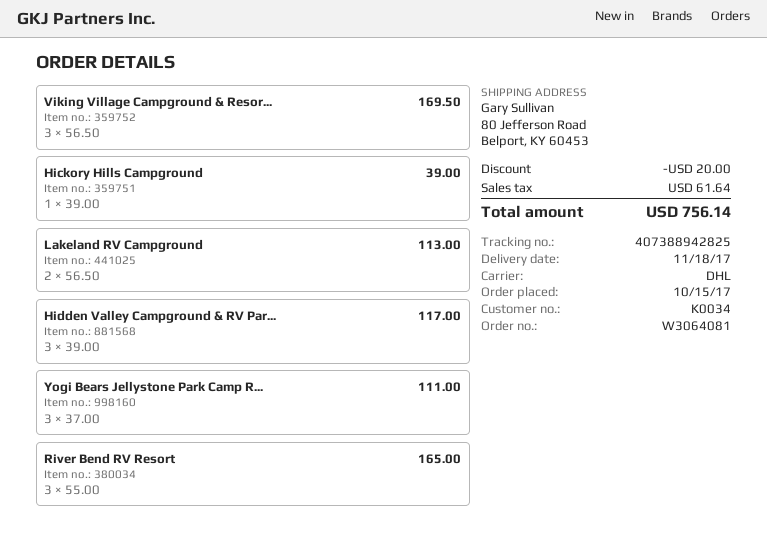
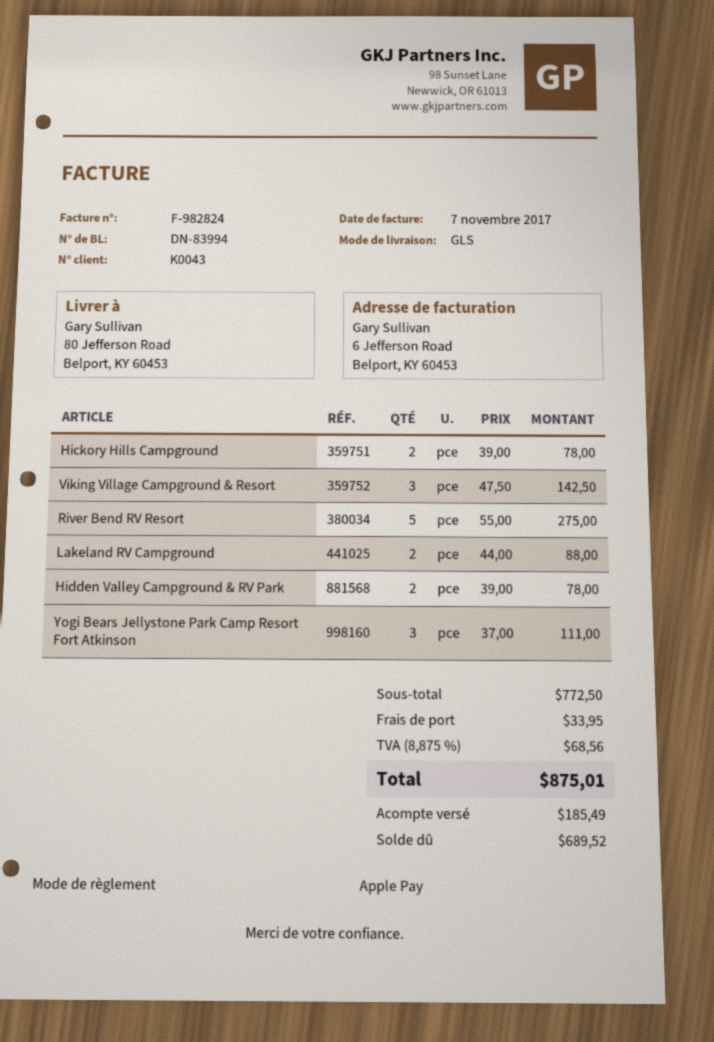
customer number: K0034 -> K0043
shipping method: DHL -> GLS
Viking Village Campground & Resor...: 3 x 56.50 = 169.50 -> 3 x 47.50 = 142.50
Hickory Hills Campground: 1 x 39.00 = 39.00 -> 2 x 39.00 = 78.00
Lakeland RV Campground: 2 x 56.50 = 113.00 -> 2 x 44.00 = 88.00
Hidden Valley Campground & RV Par...: 3 x 39.00 = 117.00 -> 2 x 39.00 = 78.00
River Bend RV Resort: 3 x 55.00 = 165.00 -> 5 x 55.00 = 275.00
discount: 20.00 -> none
shipping: none -> 33.95
tax: 61.64 -> 68.56
total: 756.14 -> 875.01

